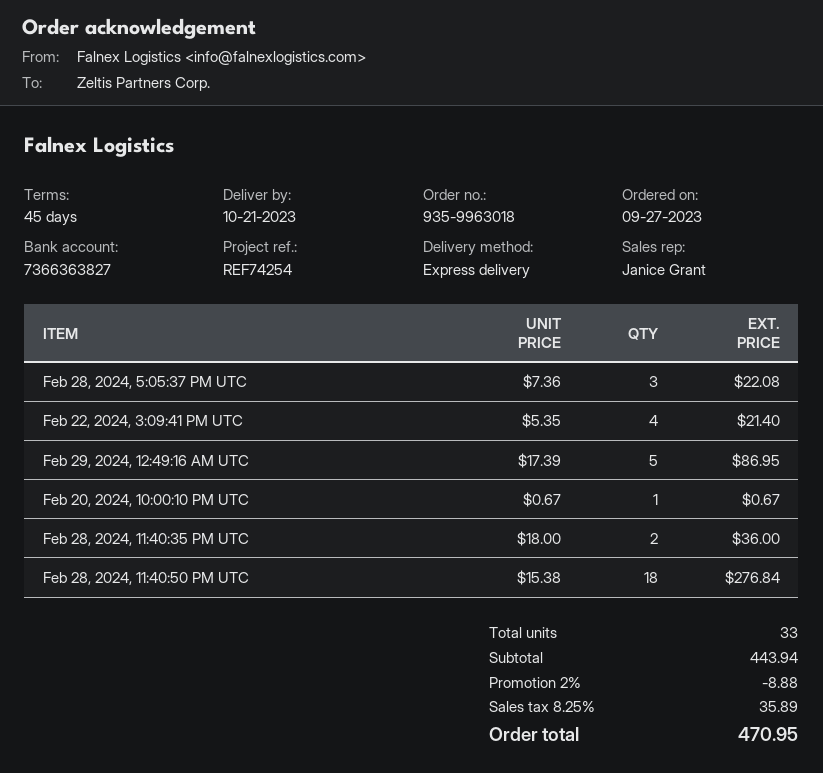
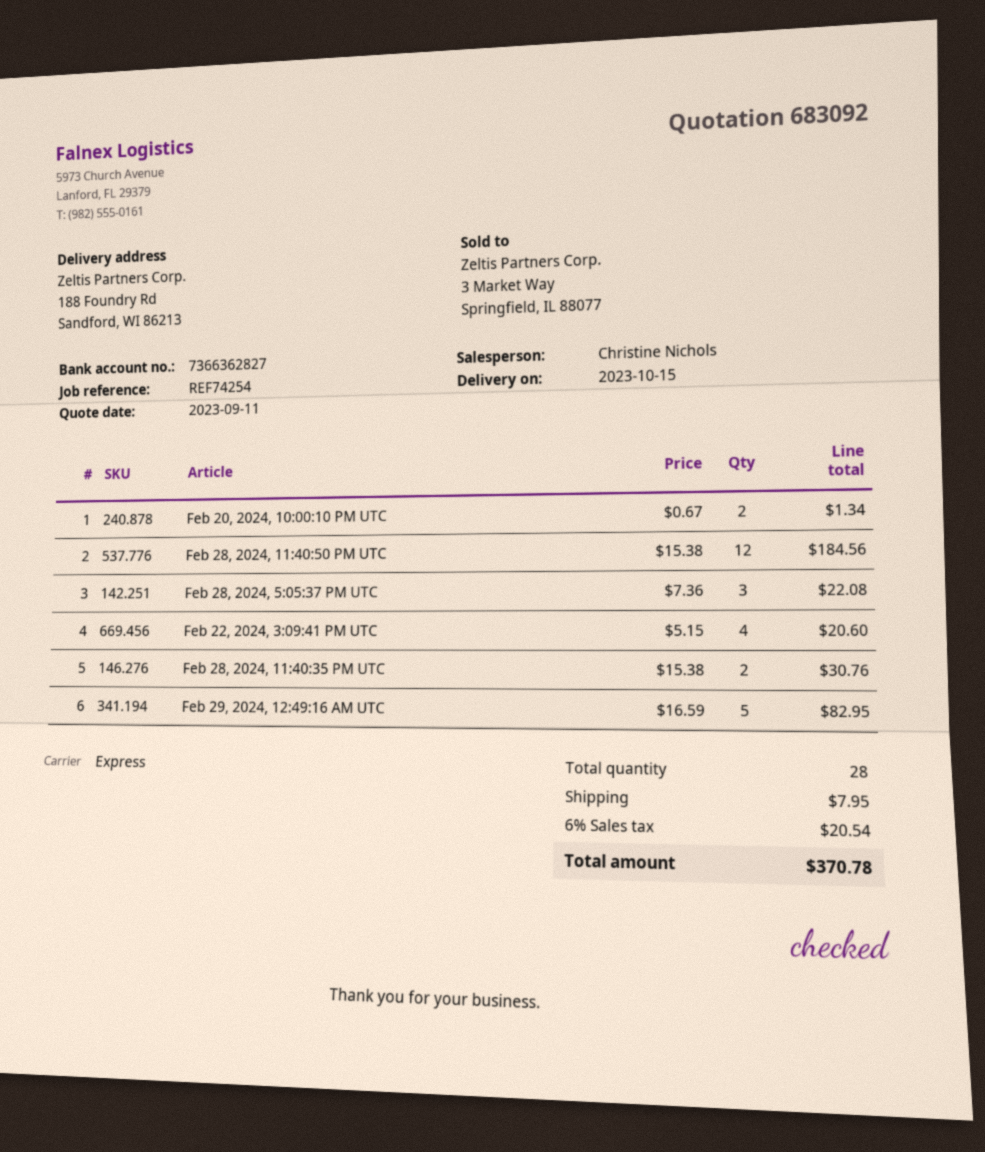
delivery date: 2023-10-21 -> 2023-10-15
sales rep: Janice Grant -> Christine Nichols
bank account: 7366363827 -> 7366362827
Feb 22, 2024, 3:09:41 PM UTC: 4 x 5.35 = 21.40 -> 4 x 5.15 = 20.60
Feb 29, 2024, 12:49:16 AM UTC: 5 x 17.39 = 86.95 -> 5 x 16.59 = 82.95
Feb 20, 2024, 10:00:10 PM UTC: 1 x 0.67 = 0.67 -> 2 x 0.67 = 1.34
Feb 28, 2024, 11:40:35 PM UTC: 2 x 18.00 = 36.00 -> 2 x 15.38 = 30.76
Feb 28, 2024, 11:40:50 PM UTC: 18 x 15.38 = 276.84 -> 12 x 15.38 = 184.56
total quantity: 33 -> 28
discount: 2% = 8.88 -> none
shipping: none -> 7.95
tax: 8.25% = 35.89 -> 6% = 20.54
total: 470.95 -> 370.78

